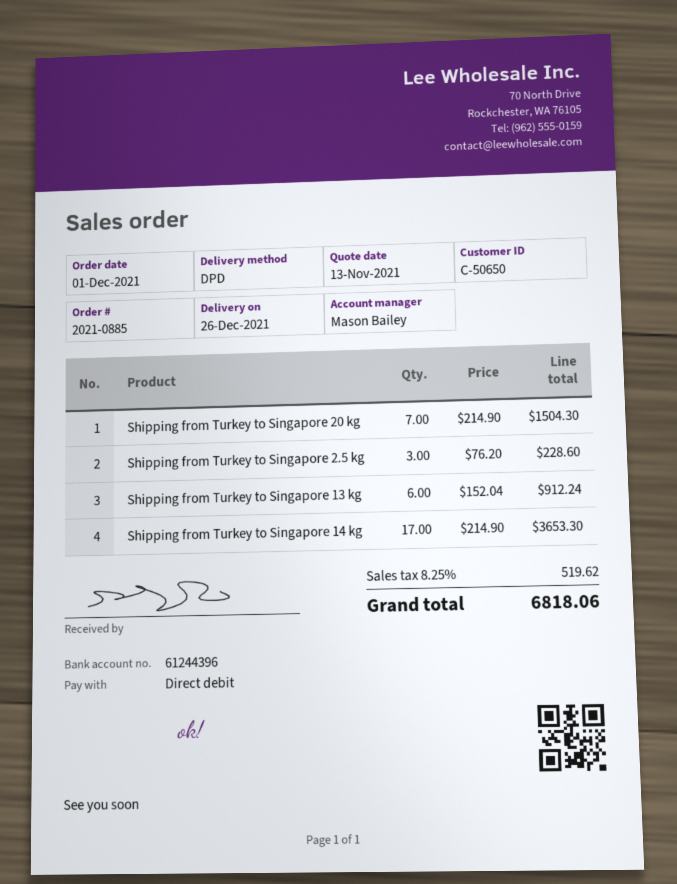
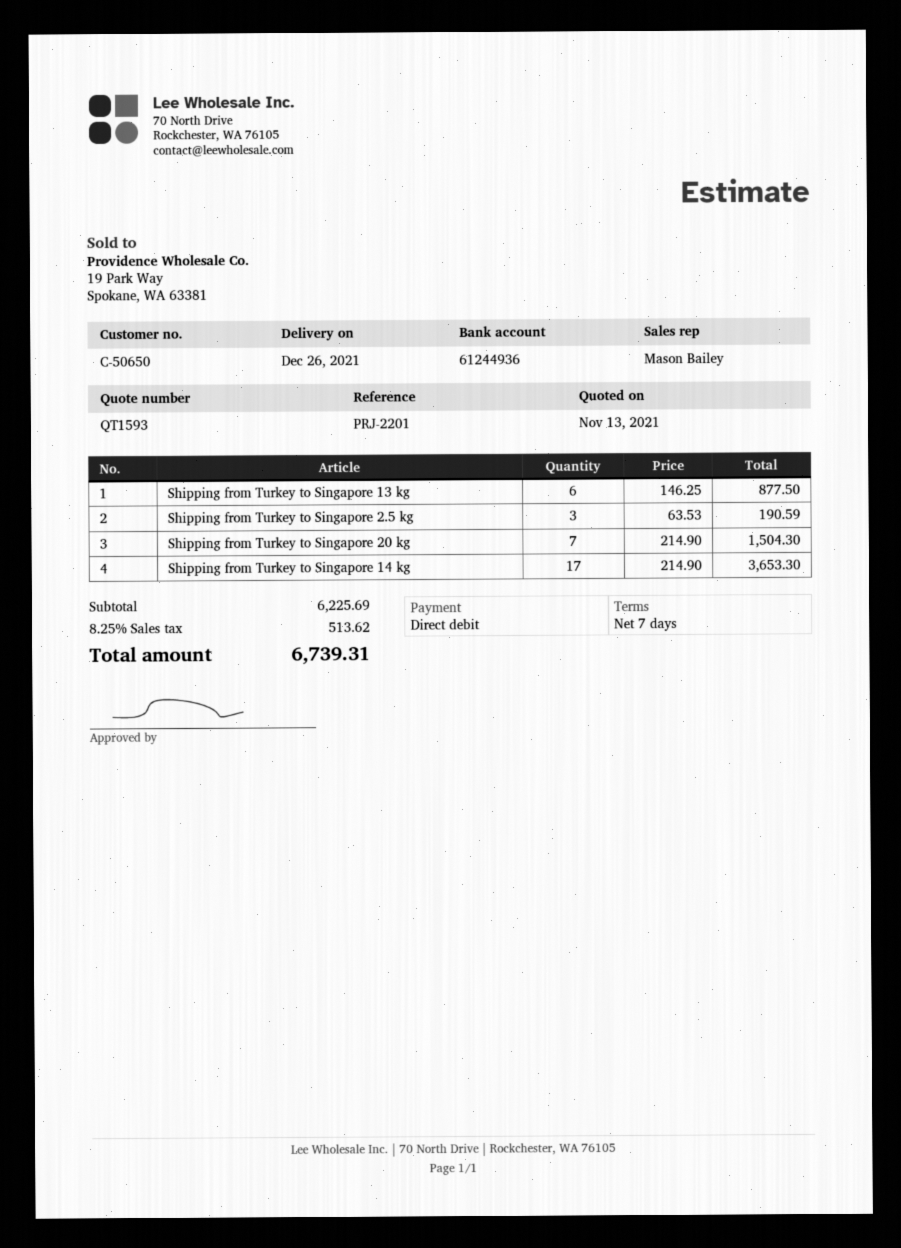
bank account: 61244396 -> 61244936
Shipping from Turkey to Singapore 2.5 kg: 3 x 76.20 = 228.60 -> 3 x 63.53 = 190.59
Shipping from Turkey to Singapore 13 kg: 6 x 152.04 = 912.24 -> 6 x 146.25 = 877.50
tax: 8.25% = 519.62 -> 8.25% = 513.62
total: 6818.06 -> 6739.31

